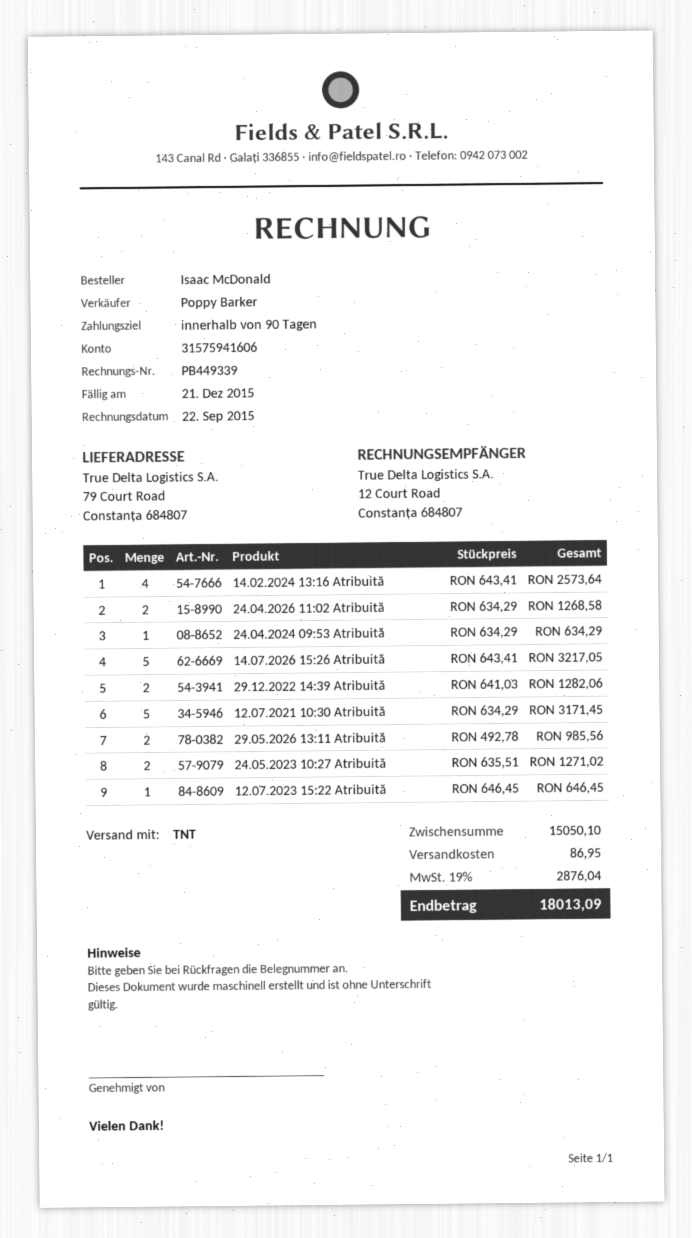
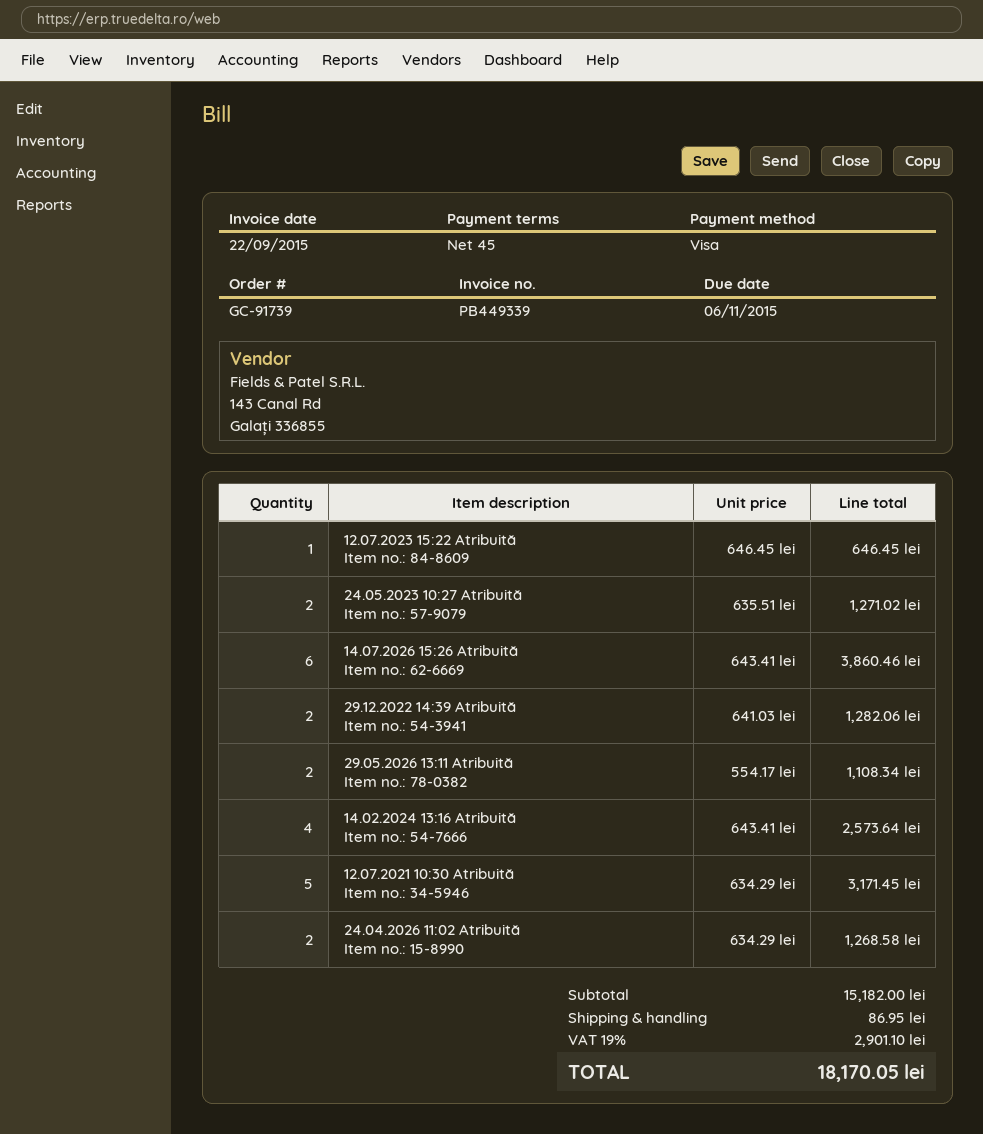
payment terms: 90 days -> 45 days
due date: 2015-12-21 -> 2015-11-06
24.04.2024 09:53 Atribuită: 1 x 634.29 = 634.29 -> none
14.07.2026 15:26 Atribuită: 5 x 643.41 = 3217.05 -> 6 x 643.41 = 3860.46
29.05.2026 13:11 Atribuită: 2 x 492.78 = 985.56 -> 2 x 554.17 = 1108.34
subtotal: 15050.10 -> 15182.00
tax: 19% = 2876.04 -> 19% = 2901.10
total: 18013.09 -> 18170.05

